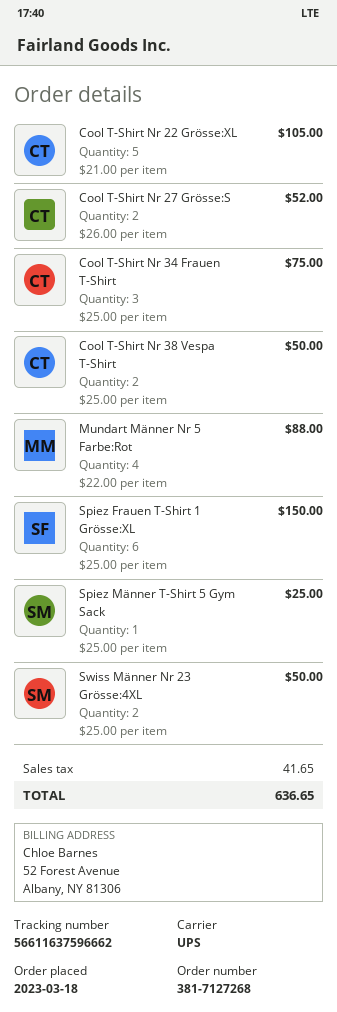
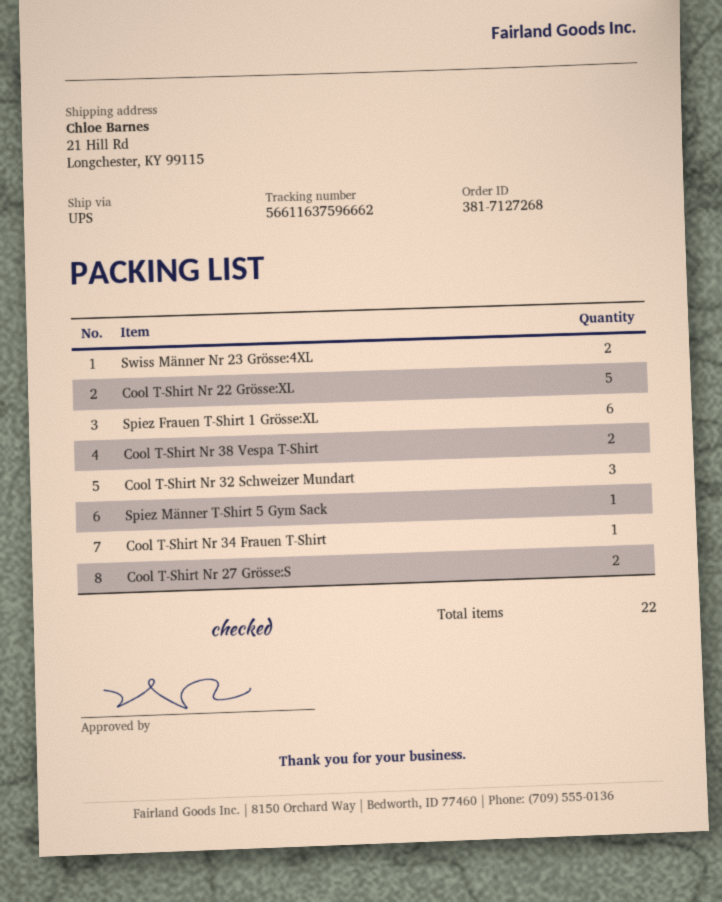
Cool T-Shirt Nr 34 Frauen T-Shirt: 3 -> 1
Mundart Männer Nr 5 Farbe:Rot: 4 -> none
Cool T-Shirt Nr 32 Schweizer Mundart: none -> 3

